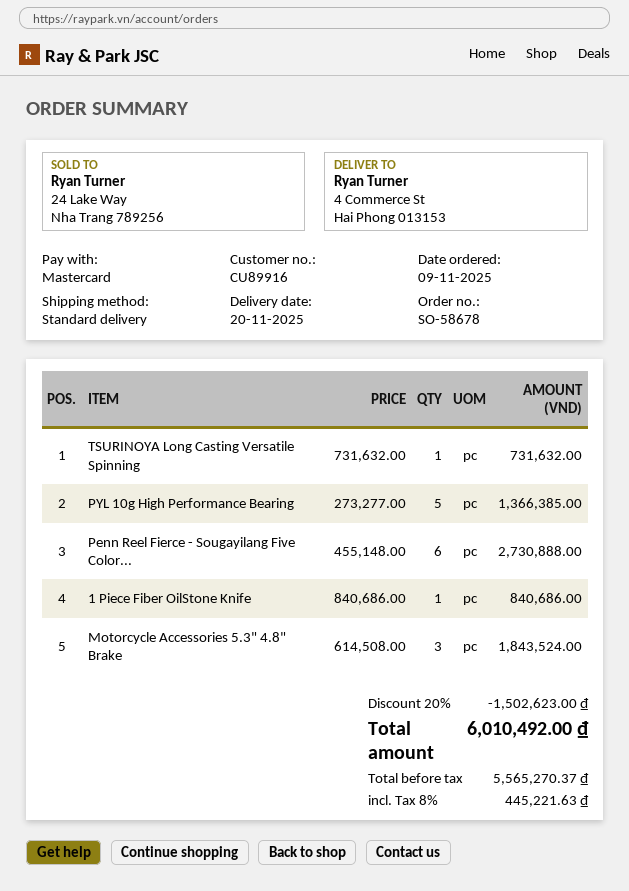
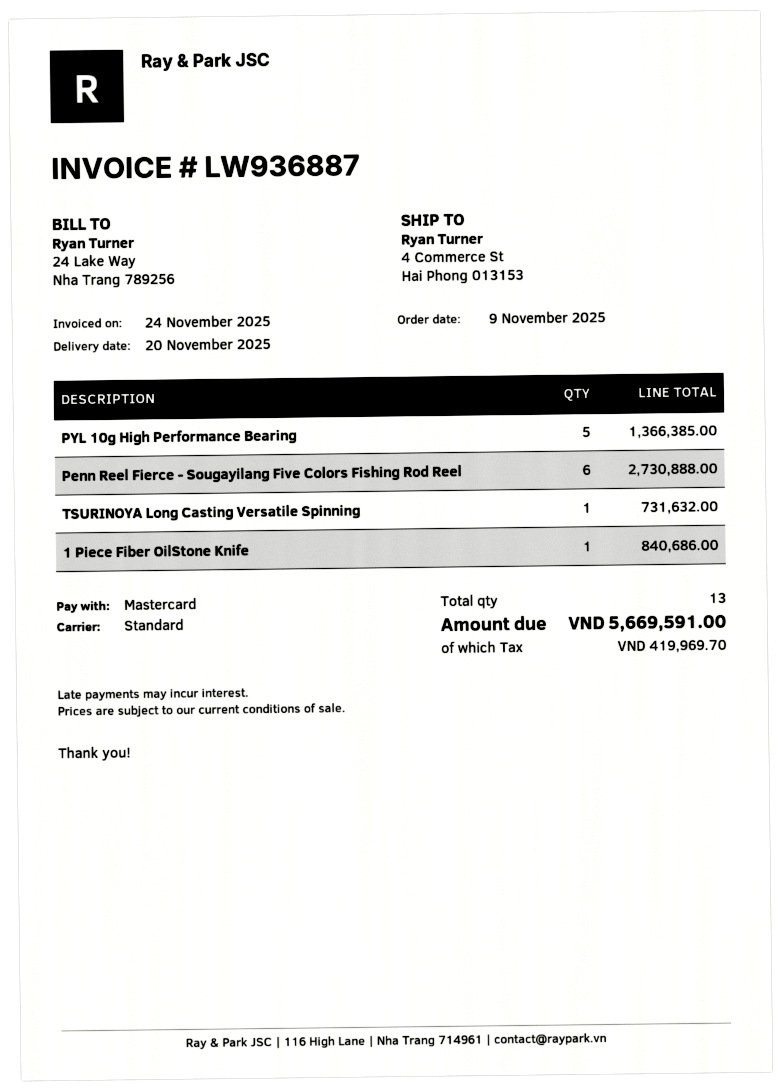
Motorcycle Accessories 5.3" 4.8" Brake: 3 for 1843524.00 -> none
discount: 20% = 1502623.00 -> none
tax: 445221.63 -> 419969.70
total: 6010492.00 -> 5669591.00

